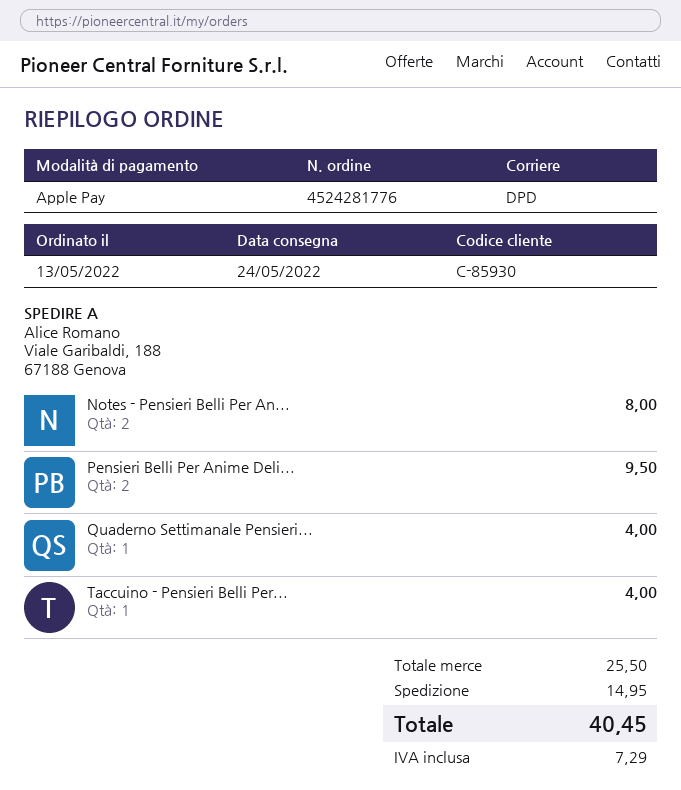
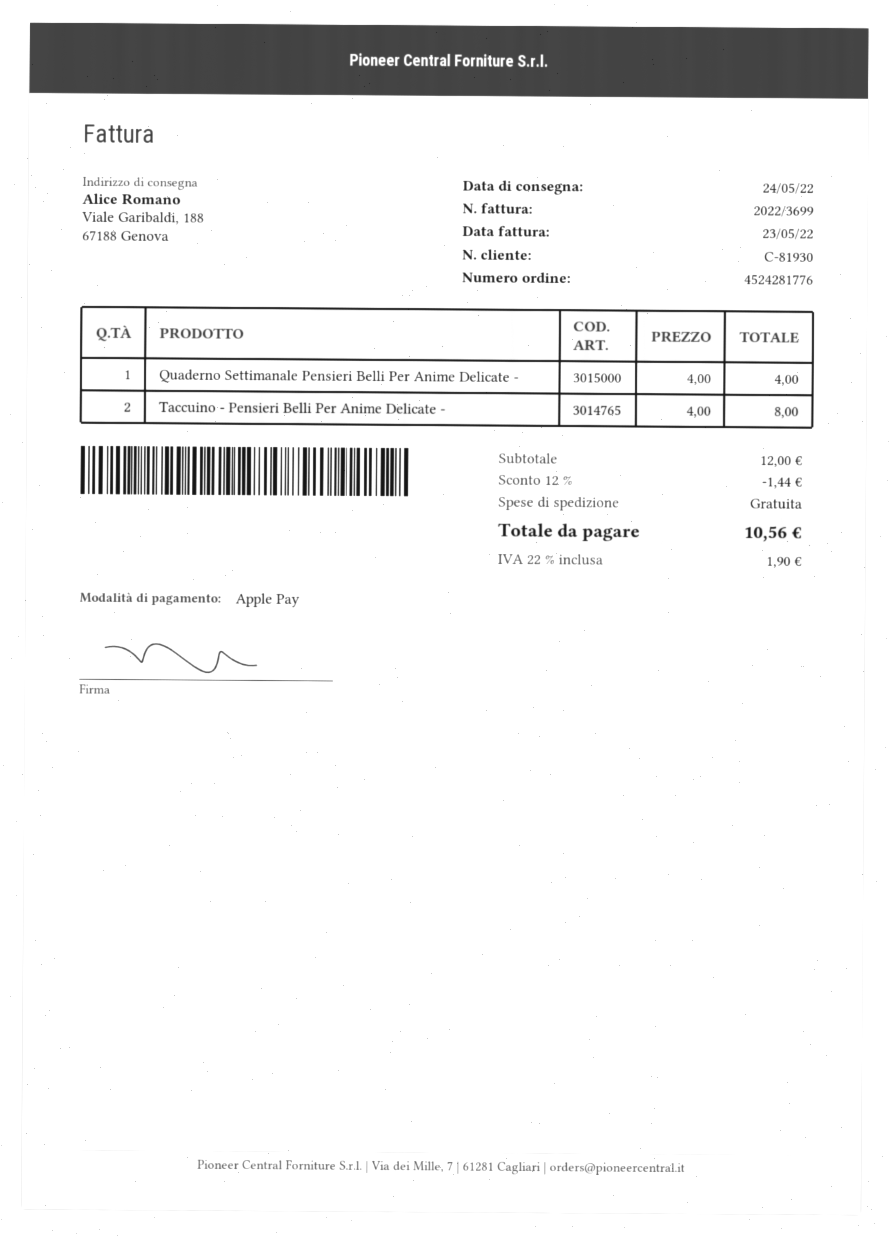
customer number: C-85930 -> C-81930
Notes - Pensieri Belli Per An...: 2 for 8.00 -> none
Pensieri Belli Per Anime Deli...: 2 for 9.50 -> none
Taccuino - Pensieri Belli Per...: 1 for 4.00 -> 2 for 8.00
subtotal: 25.50 -> 12.00
discount: none -> 12% = 1.44
shipping: 14.95 -> 0.00
tax: 7.29 -> 1.90
total: 40.45 -> 10.56

